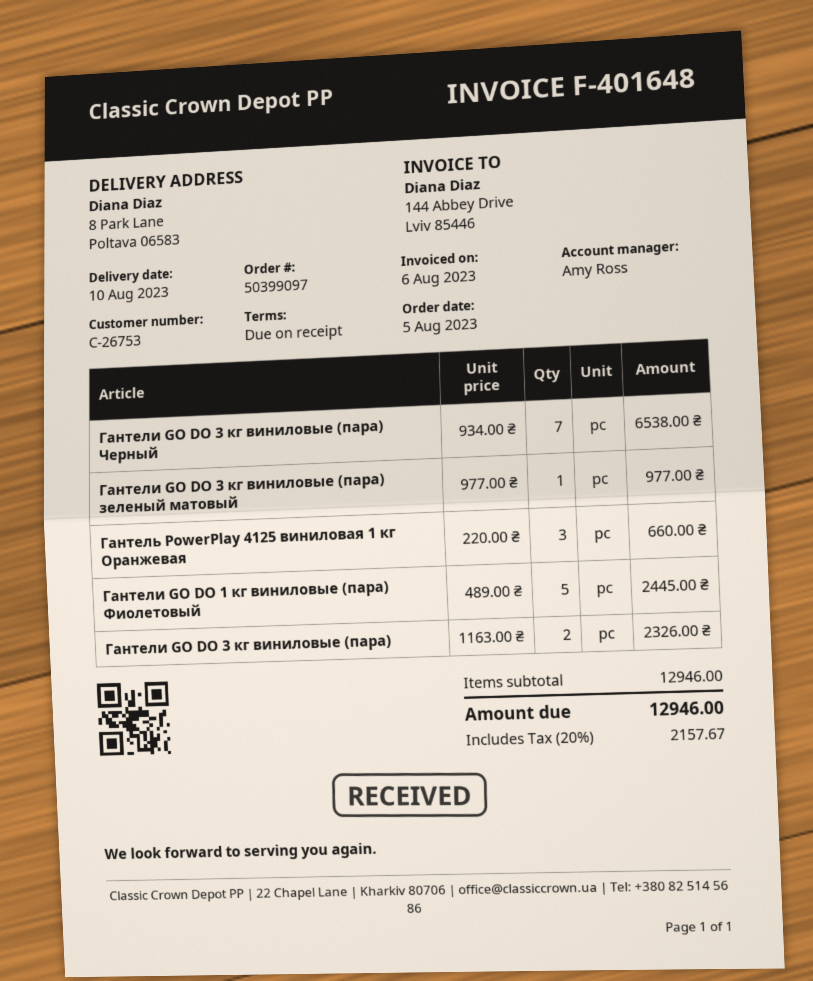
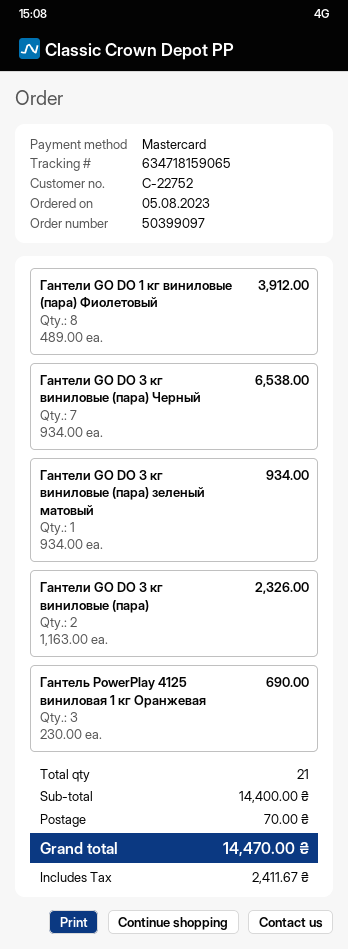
customer number: C-26753 -> C-22752
Гантели GO DO 3 кг виниловые (пара) зеленый матовый: 1 x 977.00 = 977.00 -> 1 x 934.00 = 934.00
Гантель PowerPlay 4125 виниловая 1 кг Оранжевая: 3 x 220.00 = 660.00 -> 3 x 230.00 = 690.00
Гантели GO DO 1 кг виниловые (пара) Фиолетовый: 5 x 489.00 = 2445.00 -> 8 x 489.00 = 3912.00
subtotal: 12946.00 -> 14400.00
shipping: none -> 70.00
tax: 2157.67 -> 2411.67
total: 12946.00 -> 14470.00

